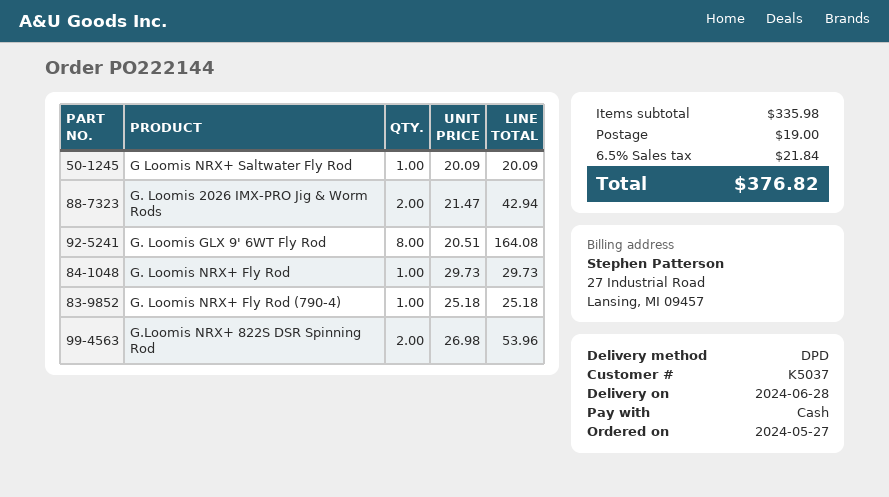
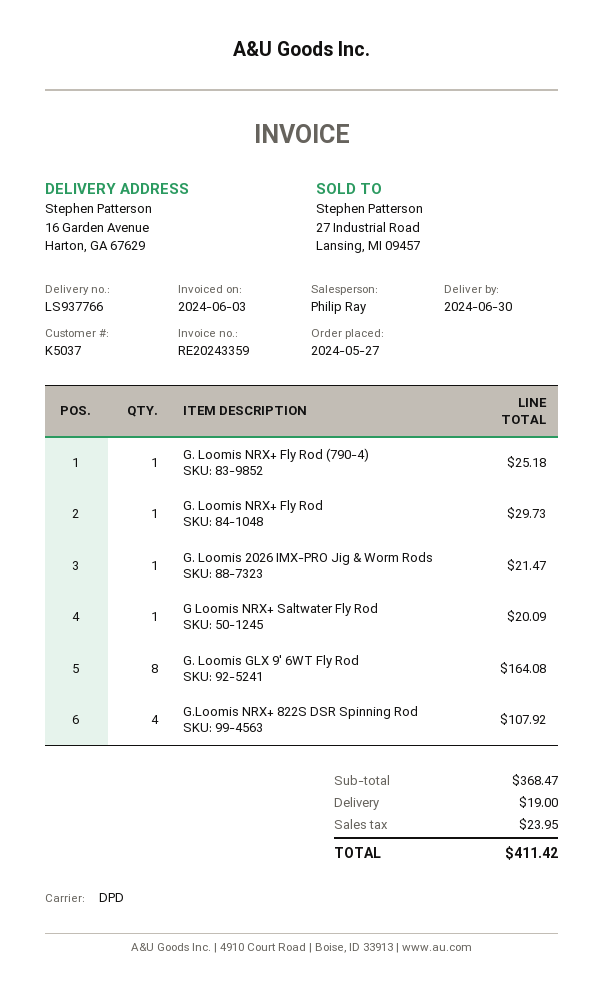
delivery date: 2024-06-28 -> 2024-06-30
G. Loomis 2026 IMX-PRO Jig & Worm Rods: 2 for 42.94 -> 1 for 21.47
G.Loomis NRX+ 822S DSR Spinning Rod: 2 for 53.96 -> 4 for 107.92
subtotal: 335.98 -> 368.47
tax: 21.84 -> 23.95
total: 376.82 -> 411.42

